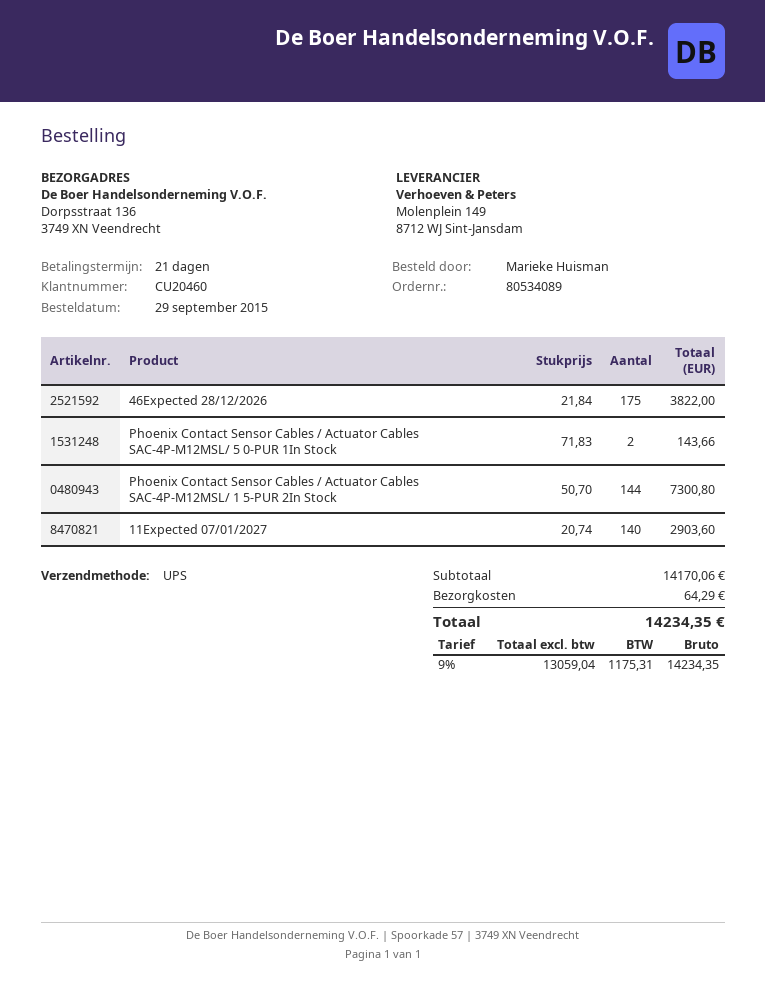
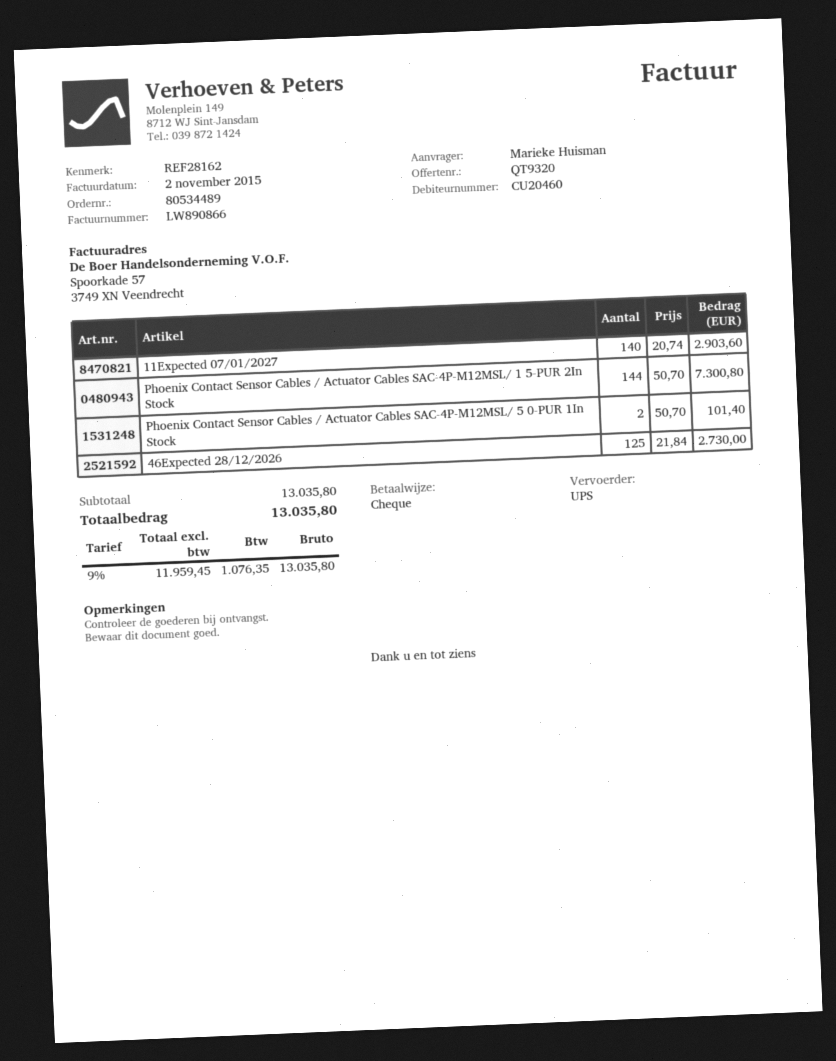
order number: 80534089 -> 80534489
46Expected 28/12/2026: 175 x 21.84 = 3822.00 -> 125 x 21.84 = 2730.00
Phoenix Contact Sensor Cables / Actuator Cables SAC-4P-M12MSL/ 5 0-PUR 1In Stock: 2 x 71.83 = 143.66 -> 2 x 50.70 = 101.40
subtotal: 14170.06 -> 13035.80
shipping: 64.29 -> none
net: 13059.04 -> 11959.45
tax: 9% = 1175.31 -> 9% = 1076.35
total: 14234.35 -> 13035.80

